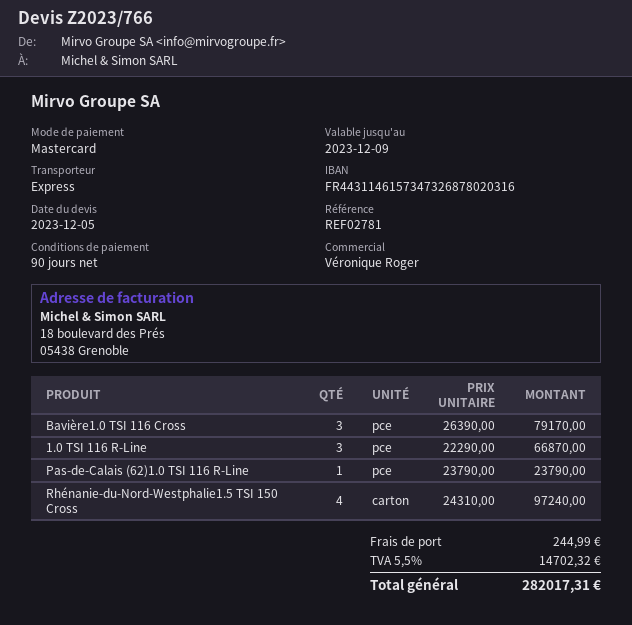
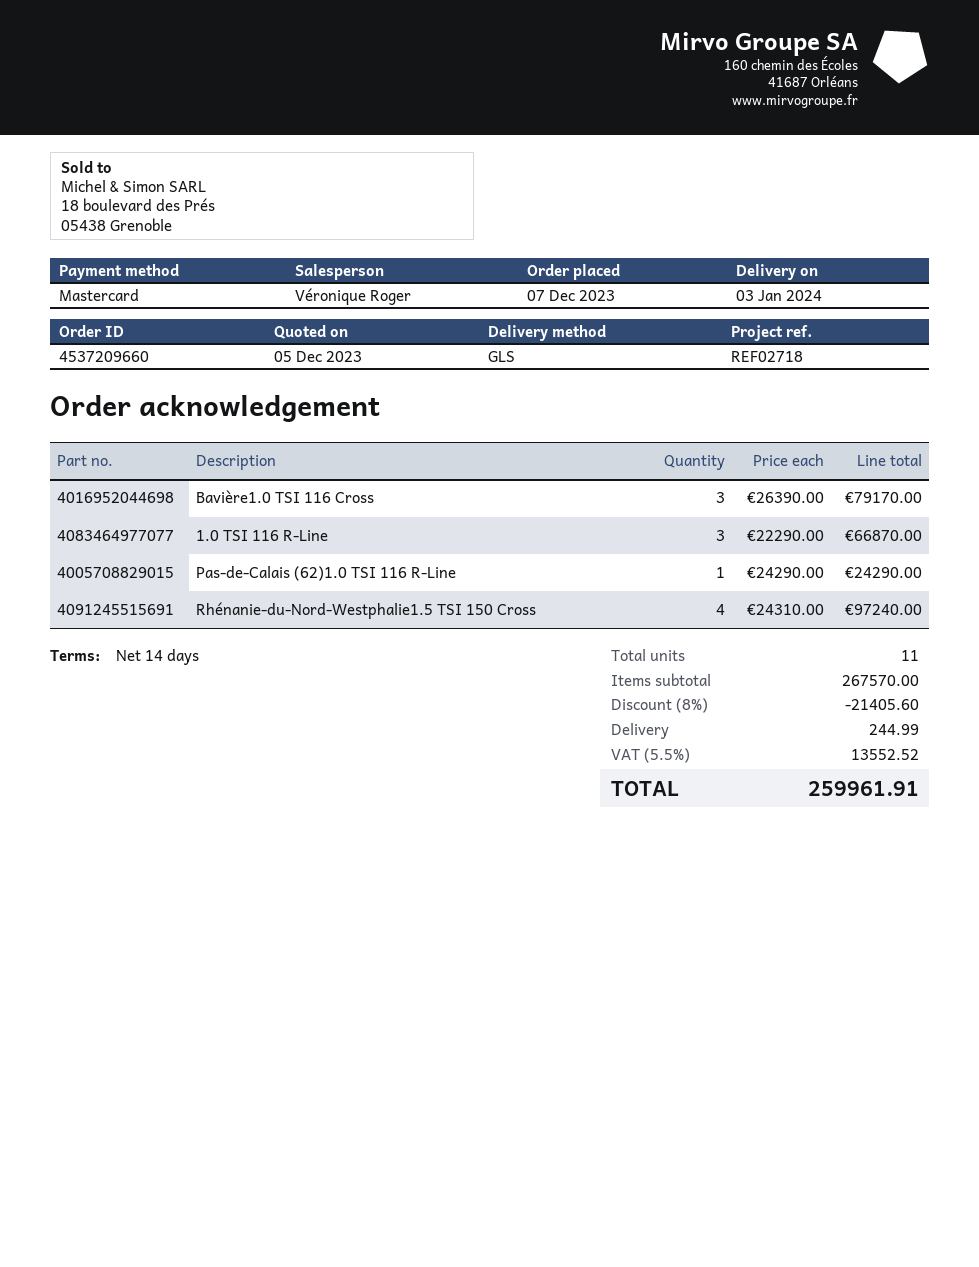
payment terms: 90 days -> 14 days
reference: REF02781 -> REF02718
shipping method: express -> GLS
Pas-de-Calais (62)1.0 TSI 116 R-Line: 1 x 23790.00 = 23790.00 -> 1 x 24290.00 = 24290.00
discount: none -> 8% = 21405.60
tax: 5.5% = 14702.32 -> 5.5% = 13552.52
total: 282017.31 -> 259961.91

